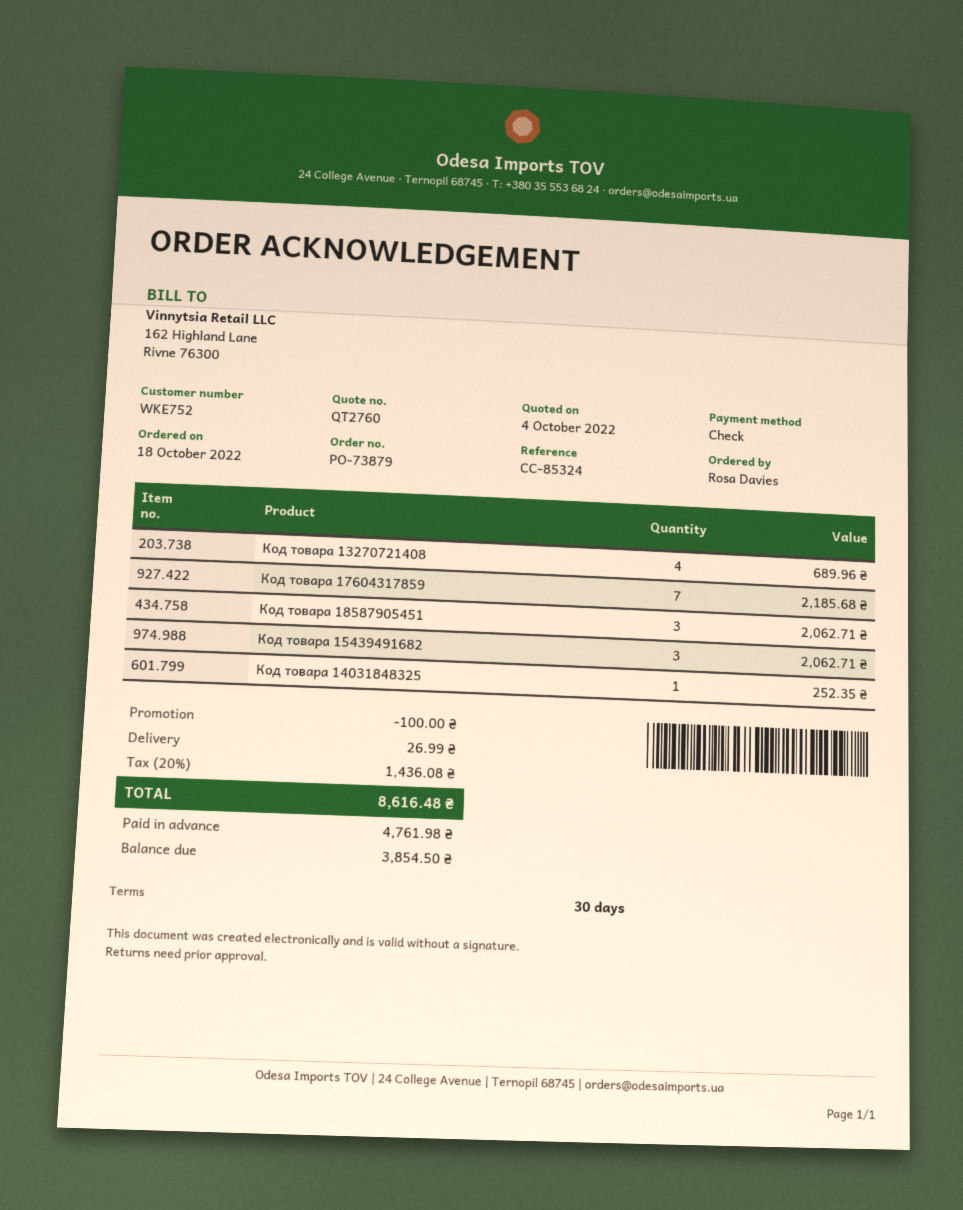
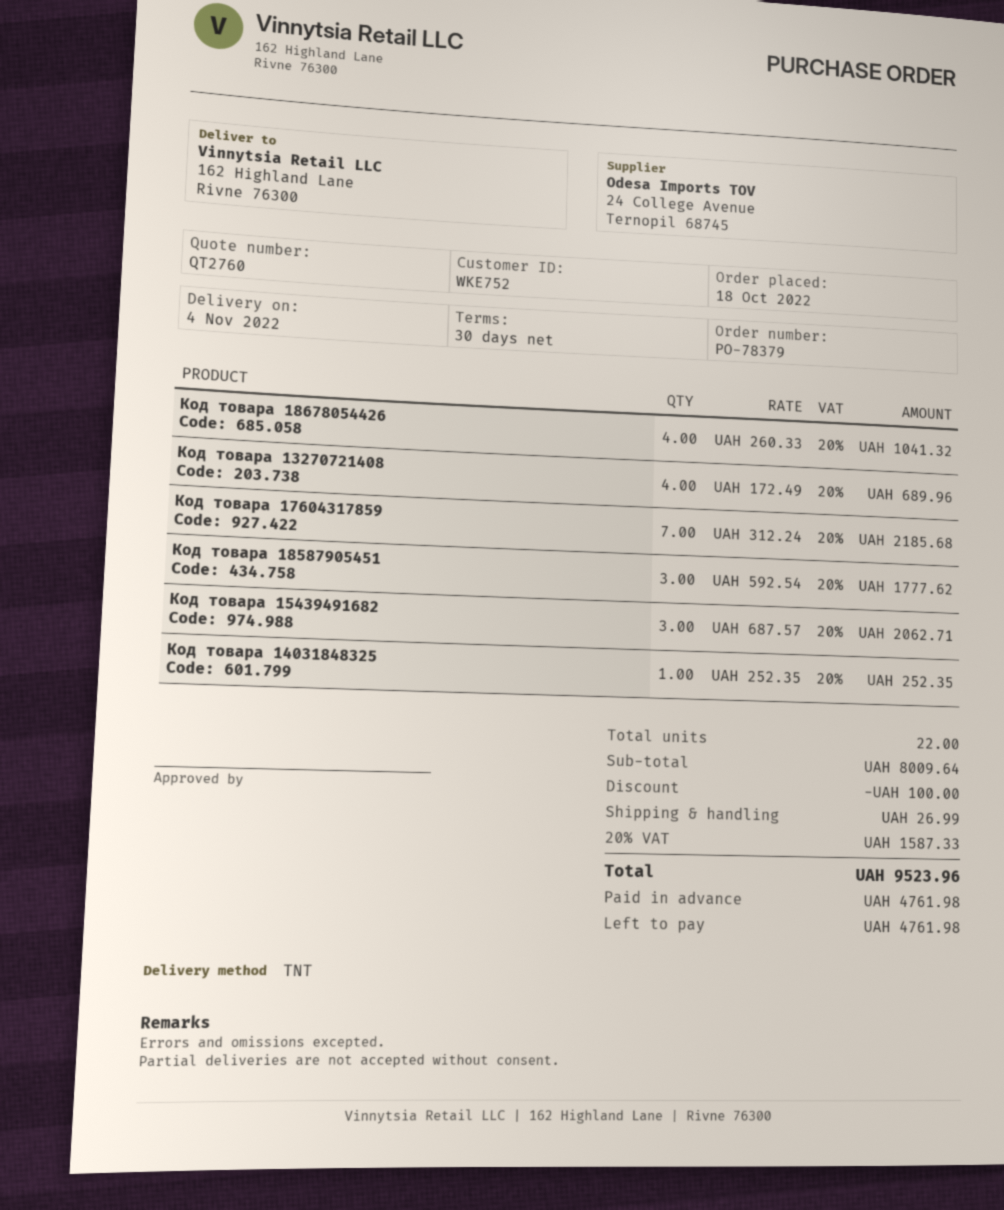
order number: PO-73879 -> PO-78379
Код товара 18587905451: 3 for 2062.71 -> 3 for 1777.62
Код товара 18678054426: none -> 4 for 1041.32
tax: 20% = 1436.08 -> 20% = 1587.33
total: 8616.48 -> 9523.96
balance: 3854.50 -> 4761.98

